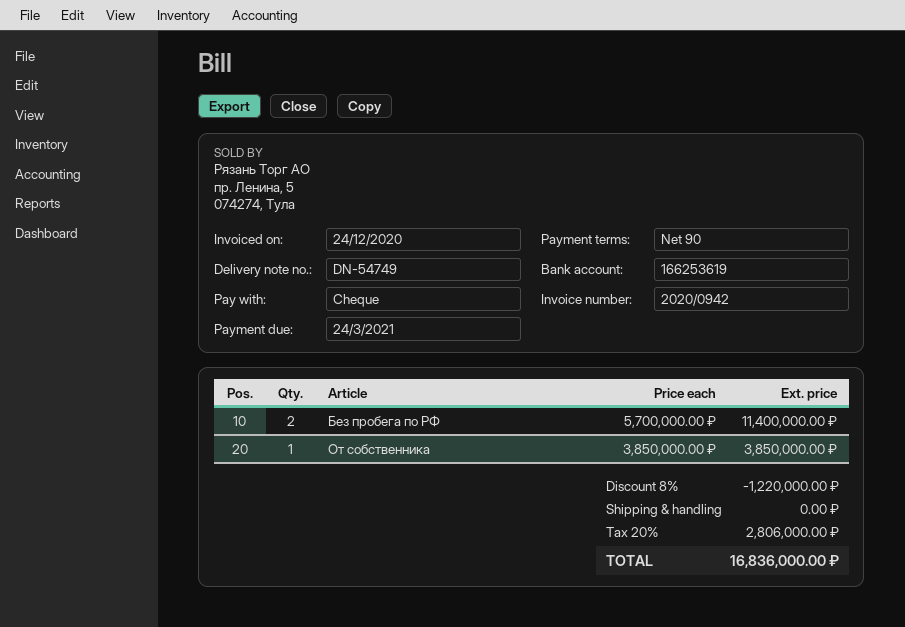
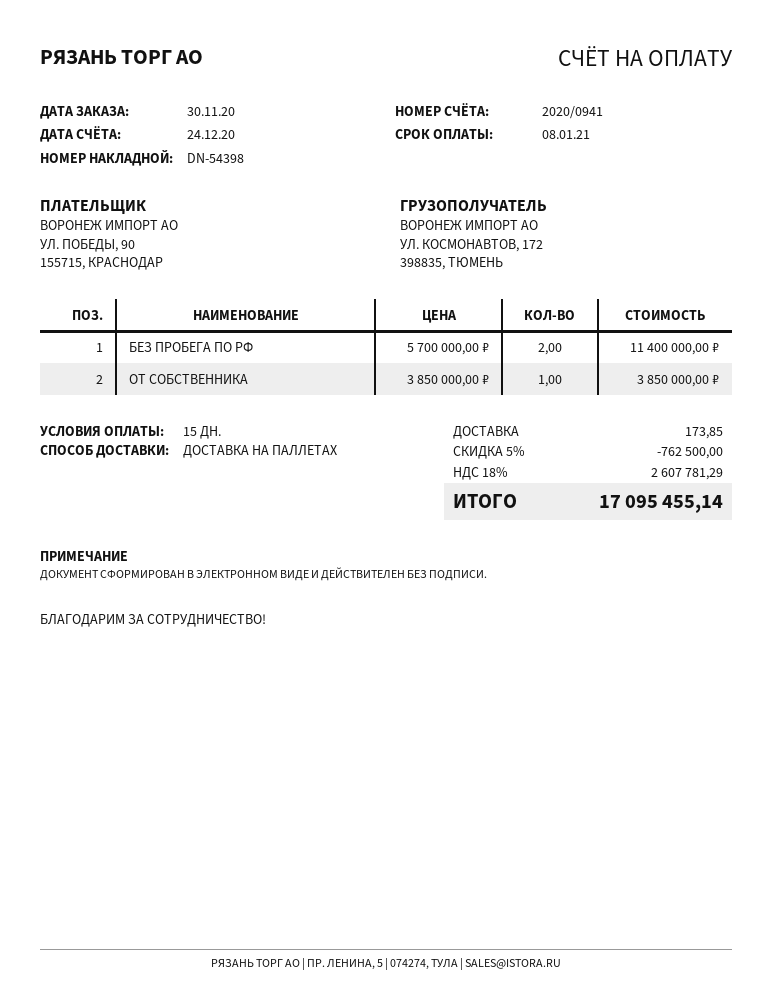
delivery note number: DN-54749 -> DN-54398
invoice number: 2020/0942 -> 2020/0941
payment terms: 90 days -> 15 days
due date: 2021-03-24 -> 2021-01-08
discount: 8% = 1220000.00 -> 5% = 762500.00
shipping: 0.00 -> 173.85
tax: 20% = 2806000.00 -> 18% = 2607781.29
total: 16836000.00 -> 17095455.14

